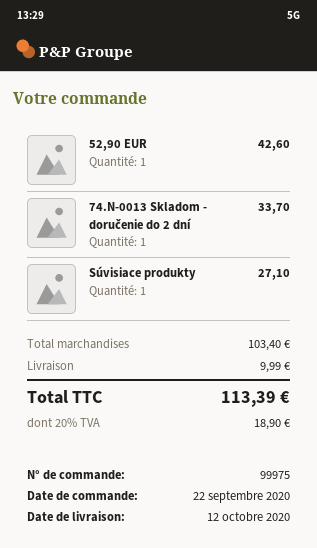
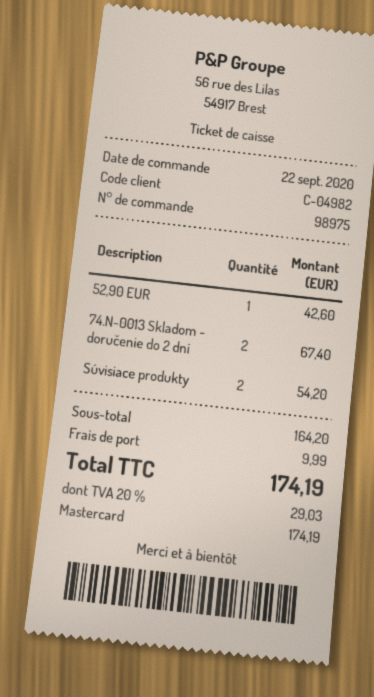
order number: 99975 -> 98975
74.N-0013 Skladom - doručenie do 2 dní: 1 for 33.70 -> 2 for 67.40
Súvisiace produkty: 1 for 27.10 -> 2 for 54.20
subtotal: 103.40 -> 164.20
tax: 20% = 18.90 -> 20% = 29.03
total: 113.39 -> 174.19

